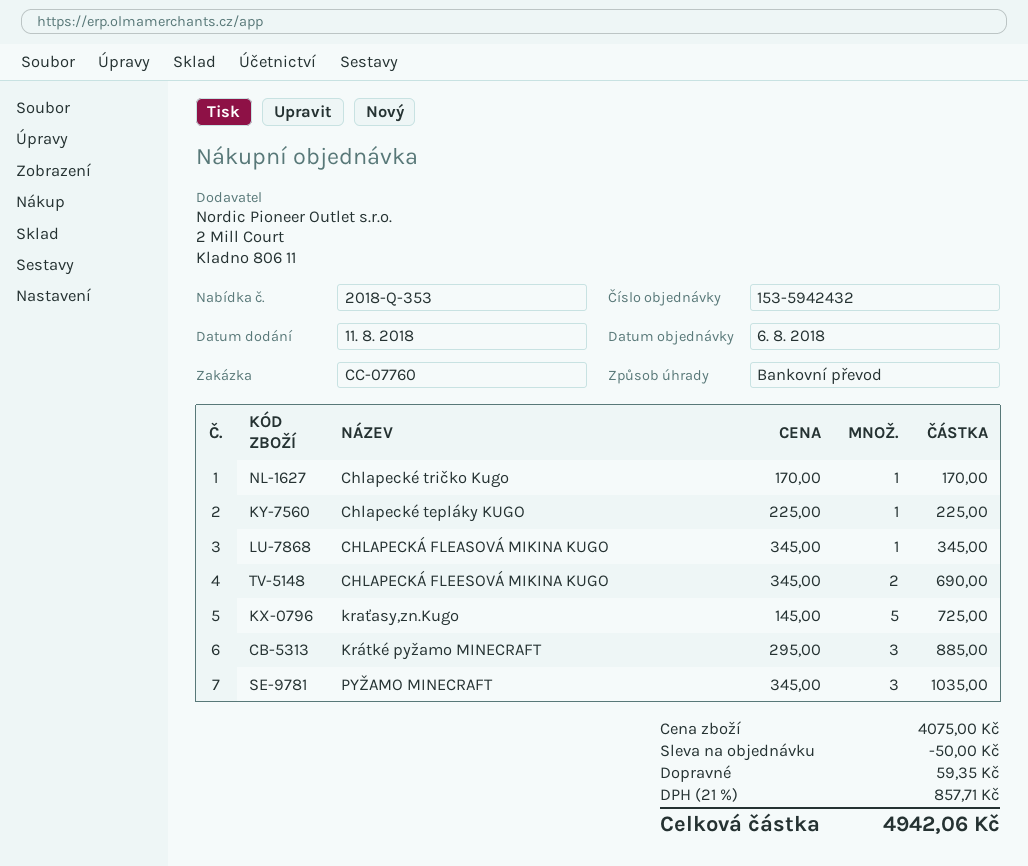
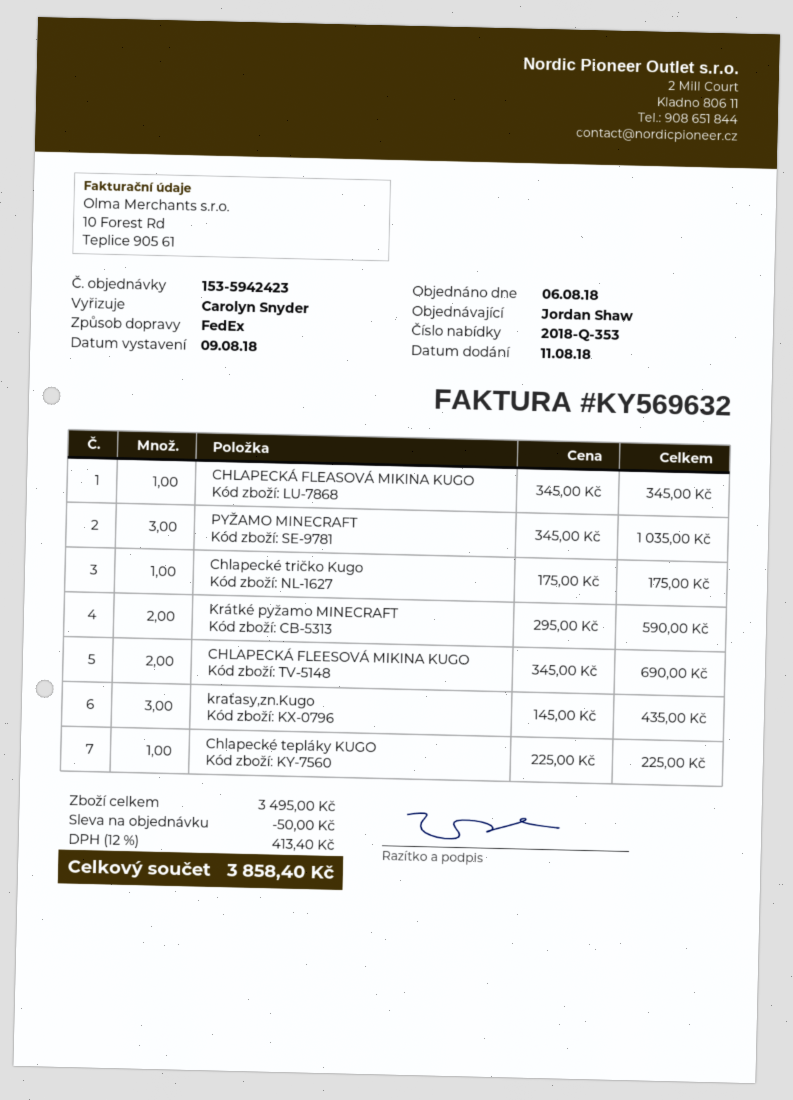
order number: 153-5942432 -> 153-5942423
Chlapecké tričko Kugo: 1 x 170.00 = 170.00 -> 1 x 175.00 = 175.00
kraťasy,zn.Kugo: 5 x 145.00 = 725.00 -> 3 x 145.00 = 435.00
Krátké pyžamo MINECRAFT: 3 x 295.00 = 885.00 -> 2 x 295.00 = 590.00
subtotal: 4075.00 -> 3495.00
shipping: 59.35 -> none
tax: 21% = 857.71 -> 12% = 413.40
total: 4942.06 -> 3858.40

